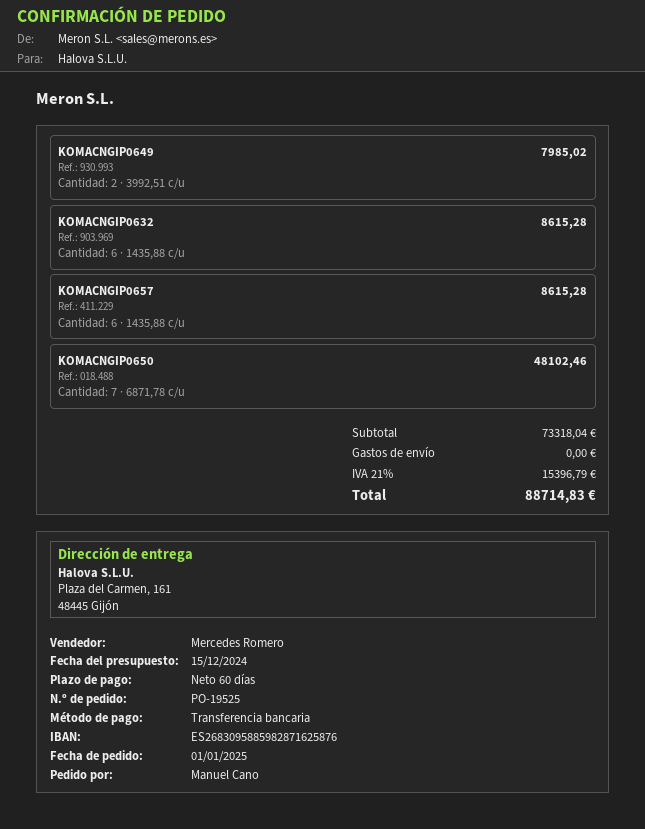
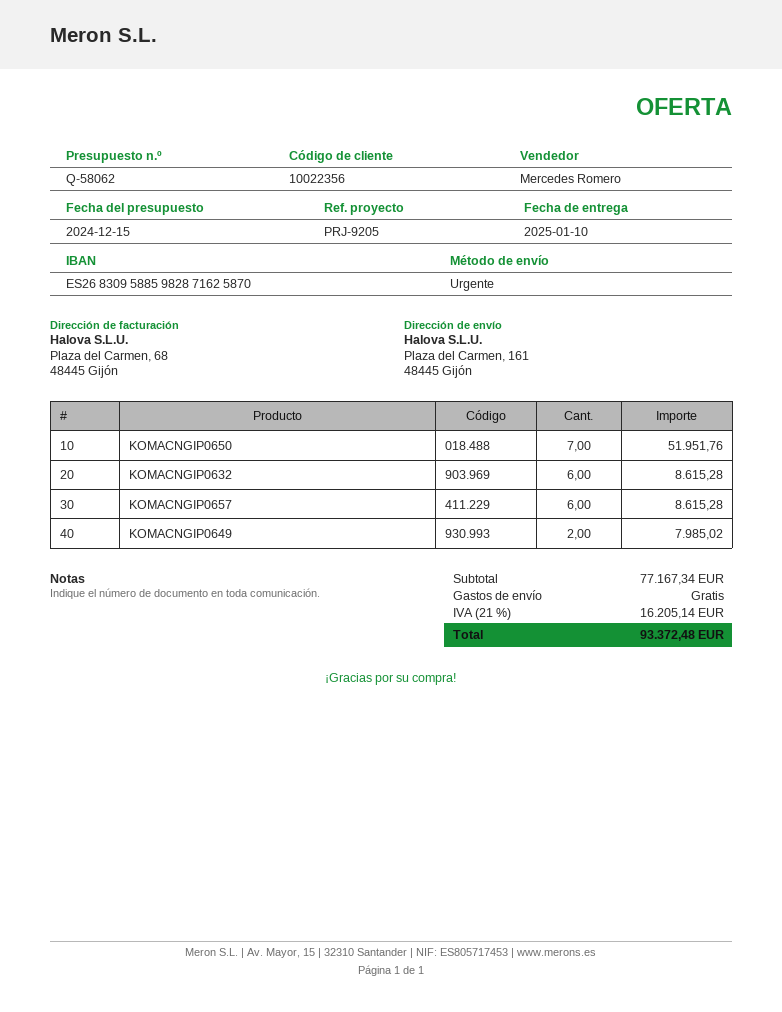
bank account: ES2683095885982871625876 -> ES2683095885982871625870
KOMACNGIP0650: 7 for 48102.46 -> 7 for 51951.76
subtotal: 73318.04 -> 77167.34
tax: 21% = 15396.79 -> 21% = 16205.14
total: 88714.83 -> 93372.48

